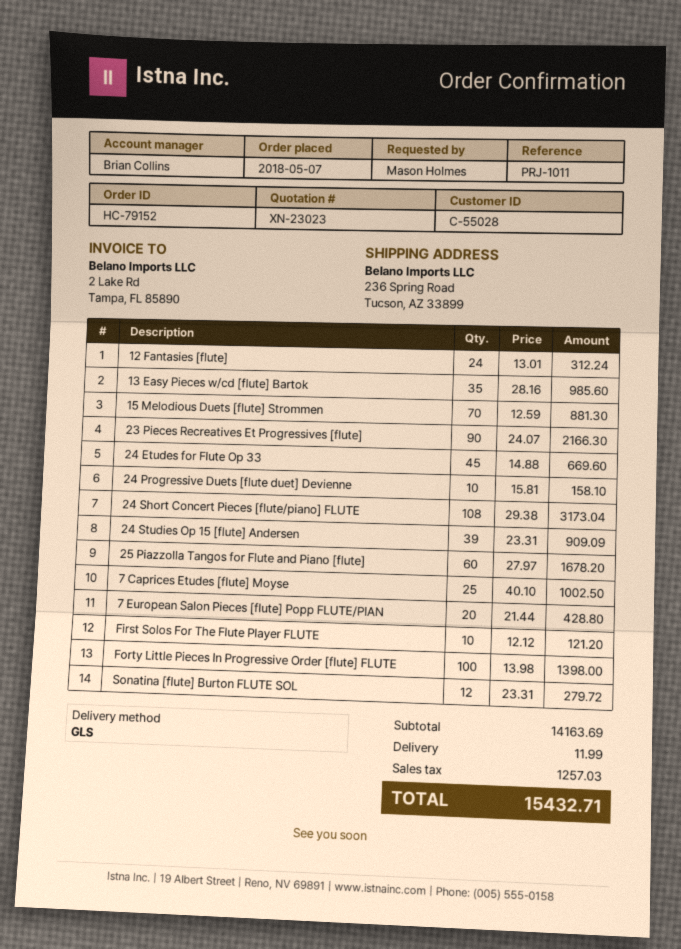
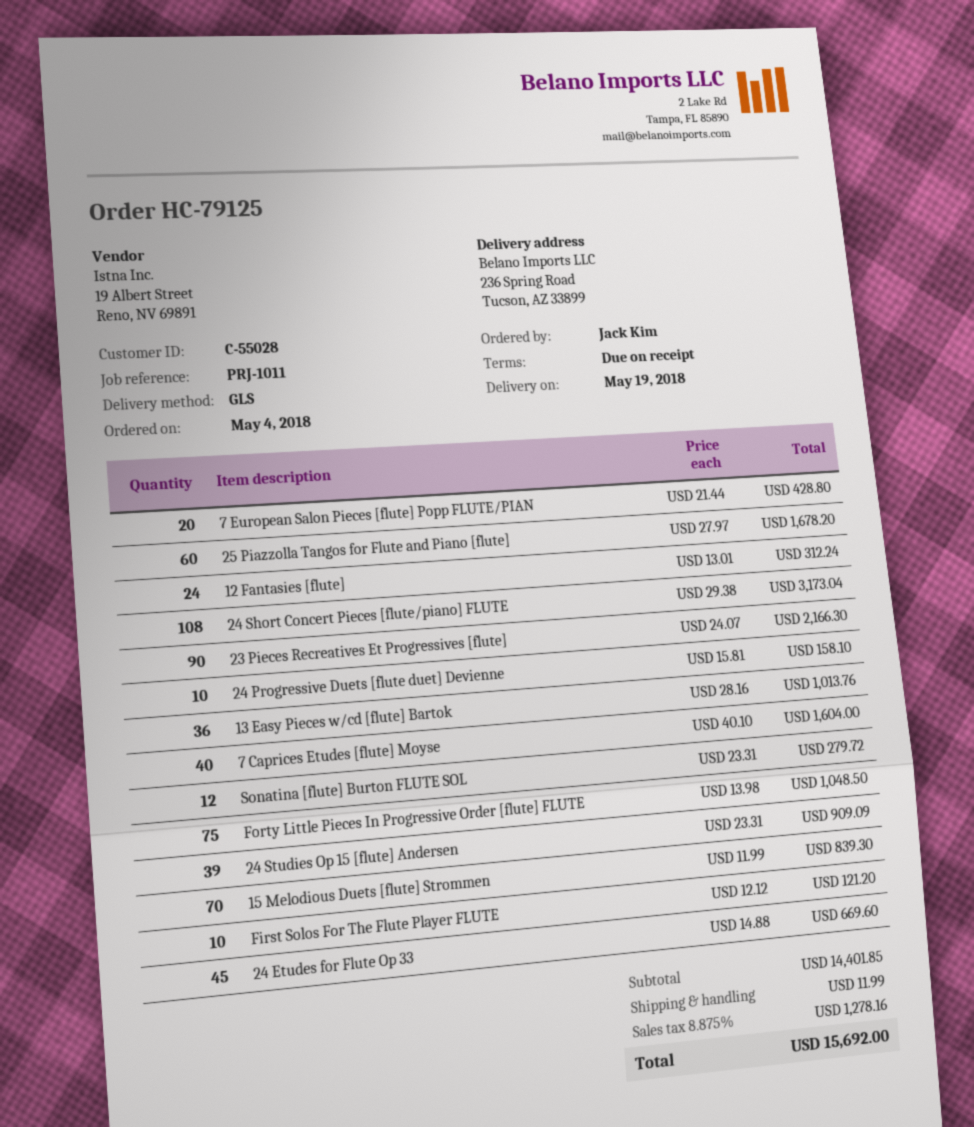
order number: HC-79152 -> HC-79125
order date: 2018-05-07 -> 2018-05-04
ordered by: Mason Holmes -> Jack Kim
13 Easy Pieces w/cd [flute] Bartok: 35 x 28.16 = 985.60 -> 36 x 28.16 = 1013.76
15 Melodious Duets [flute] Strommen: 70 x 12.59 = 881.30 -> 70 x 11.99 = 839.30
7 Caprices Etudes [flute] Moyse: 25 x 40.10 = 1002.50 -> 40 x 40.10 = 1604.00
Forty Little Pieces In Progressive Order [flute] FLUTE: 100 x 13.98 = 1398.00 -> 75 x 13.98 = 1048.50
subtotal: 14163.69 -> 14401.85
tax: 1257.03 -> 1278.16
total: 15432.71 -> 15692.00

